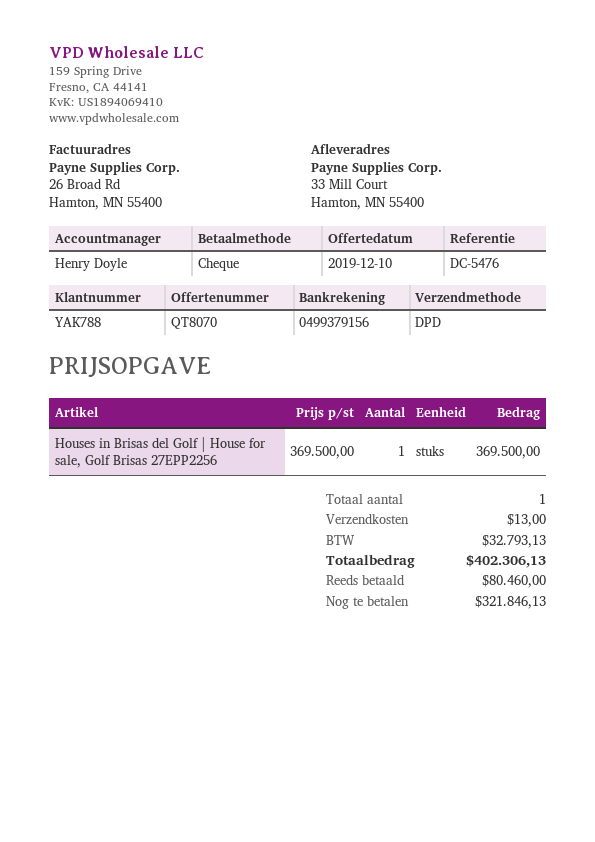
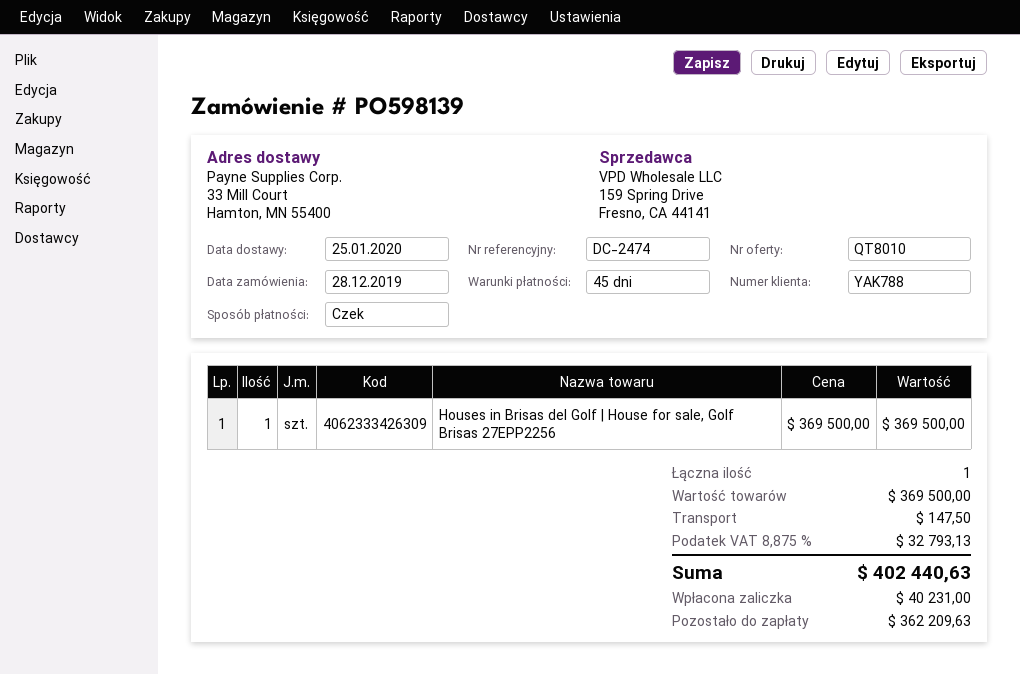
quote number: QT8070 -> QT8010
reference: DC-5476 -> DC-2474
shipping: 13.00 -> 147.50
total: 402306.13 -> 402440.63
deposit: 80460.00 -> 40231.00
balance: 321846.13 -> 362209.63

